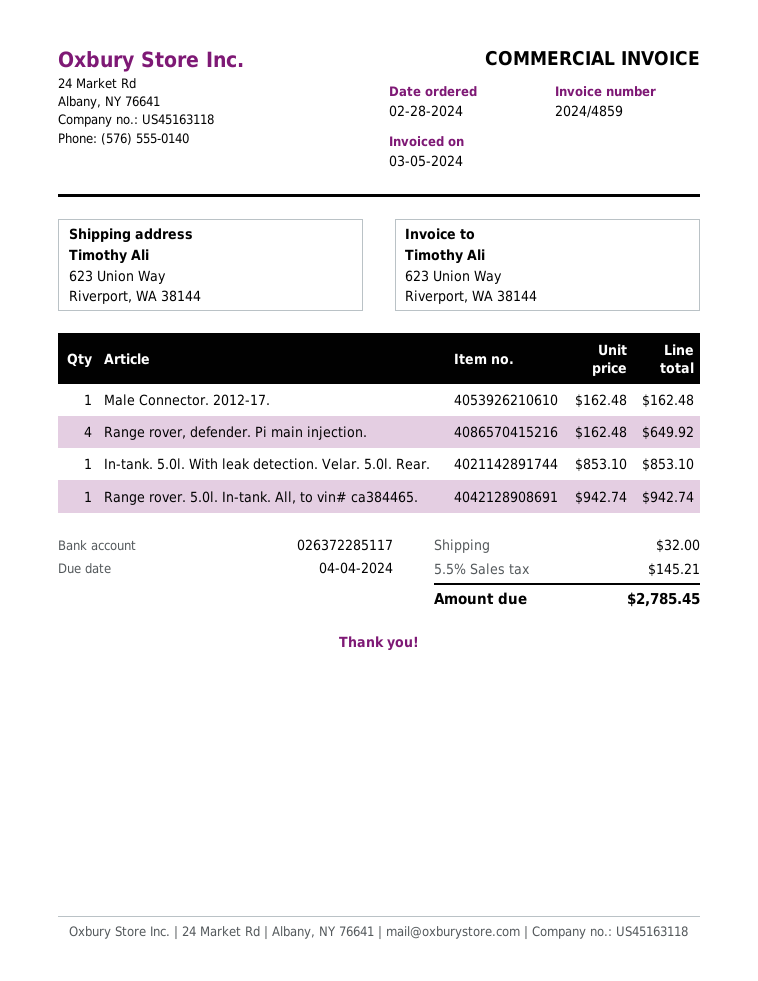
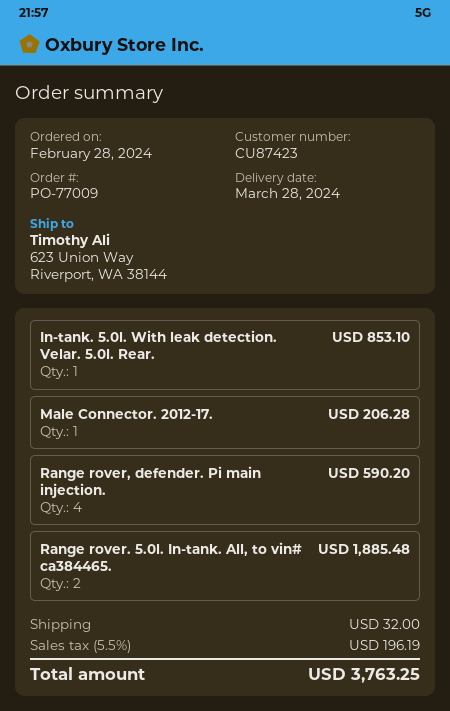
Male Connector. 2012-17.: 1 for 162.48 -> 1 for 206.28
Range rover, defender. Pi main injection.: 4 for 649.92 -> 4 for 590.20
Range rover. 5.0l. In-tank. All, to vin# ca384465.: 1 for 942.74 -> 2 for 1885.48
tax: 5.5% = 145.21 -> 5.5% = 196.19
total: 2785.45 -> 3763.25

